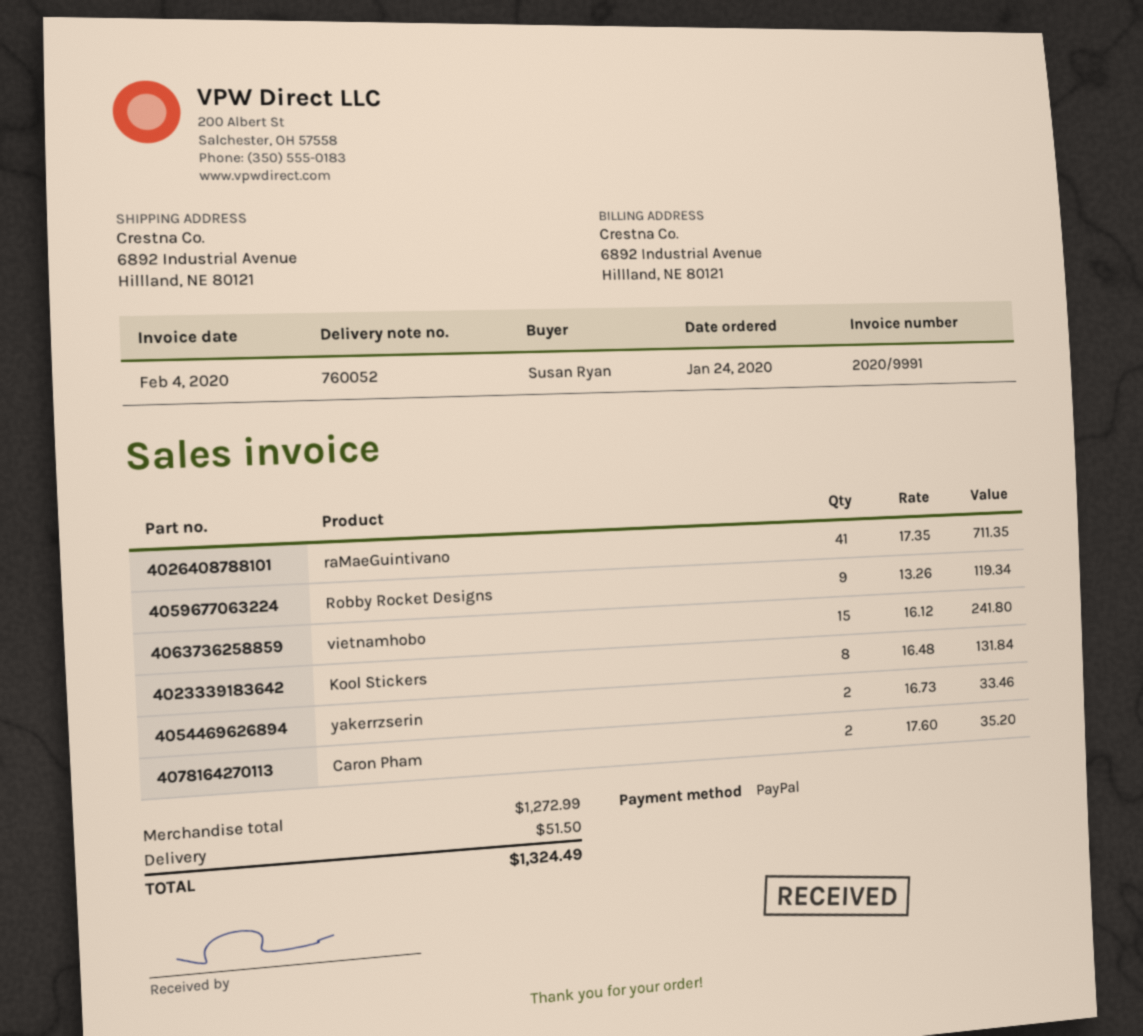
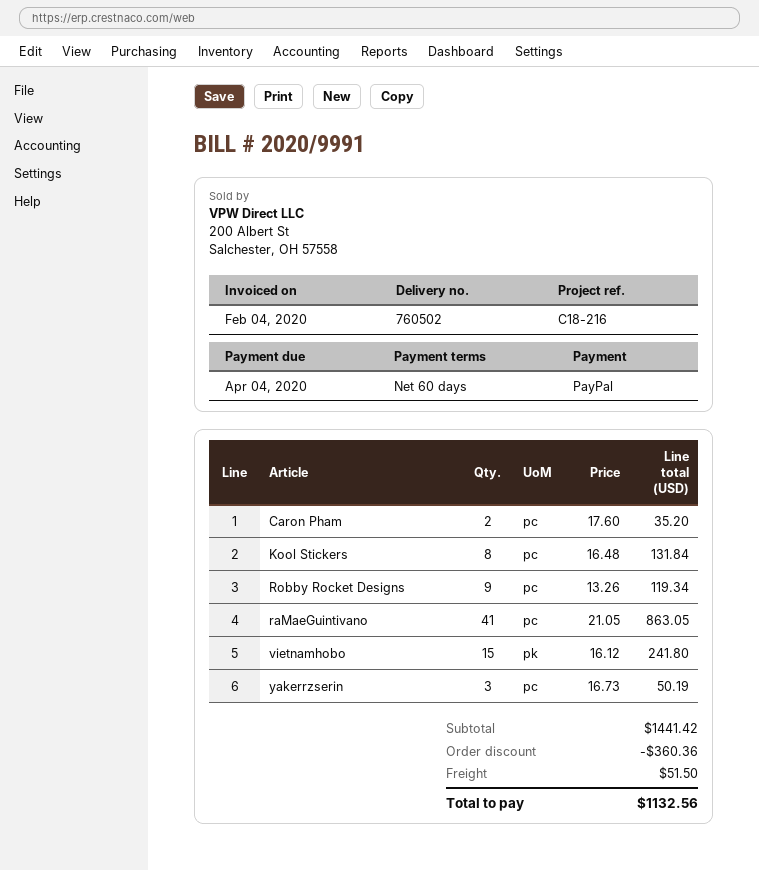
delivery note number: 760052 -> 760502
raMaeGuintivano: 41 x 17.35 = 711.35 -> 41 x 21.05 = 863.05
yakerrzserin: 2 x 16.73 = 33.46 -> 3 x 16.73 = 50.19
subtotal: 1272.99 -> 1441.42
discount: none -> 360.36
total: 1324.49 -> 1132.56

